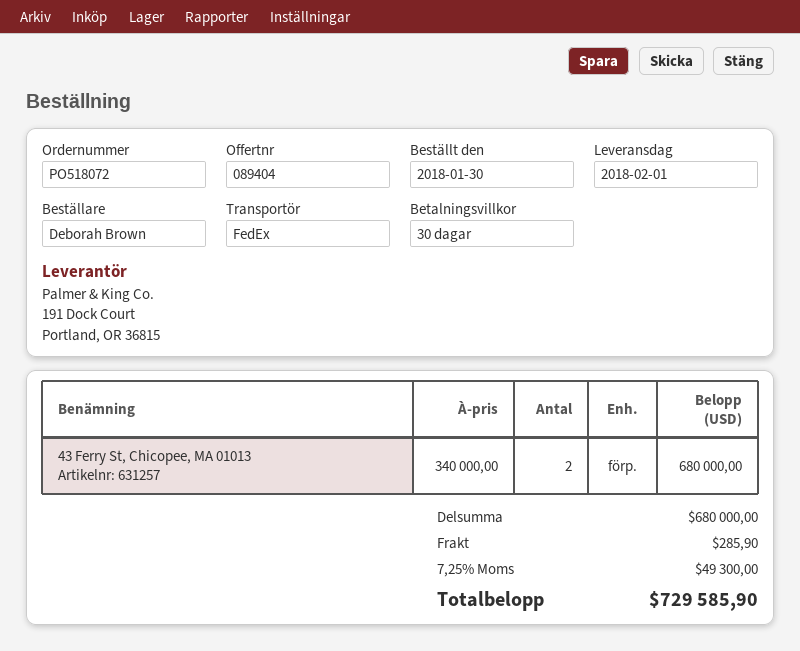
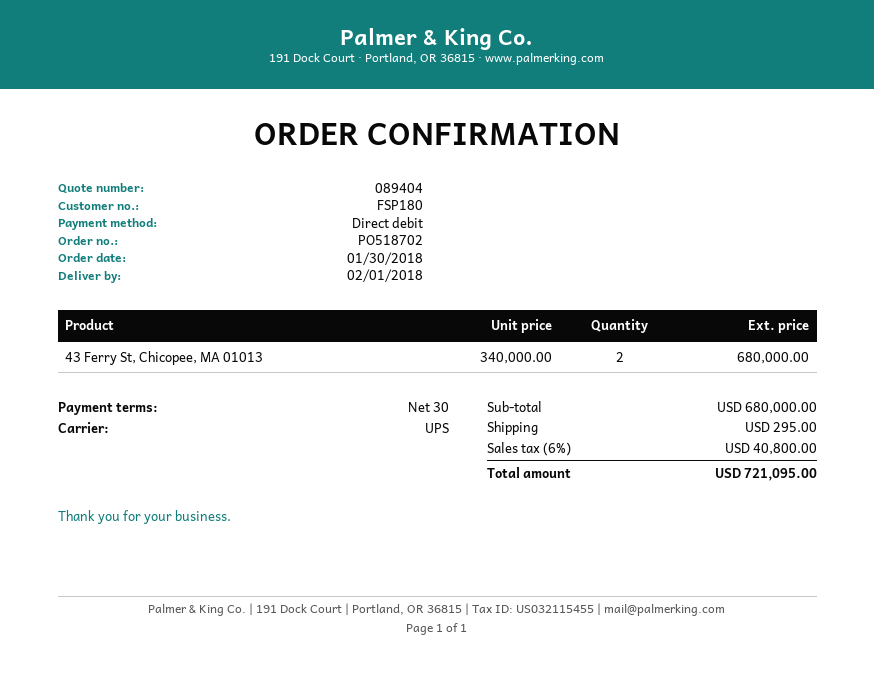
order number: PO518072 -> PO518702
shipping method: FedEx -> UPS
shipping: 285.90 -> 295.00
tax: 7.25% = 49300.00 -> 6% = 40800.00
total: 729585.90 -> 721095.00

